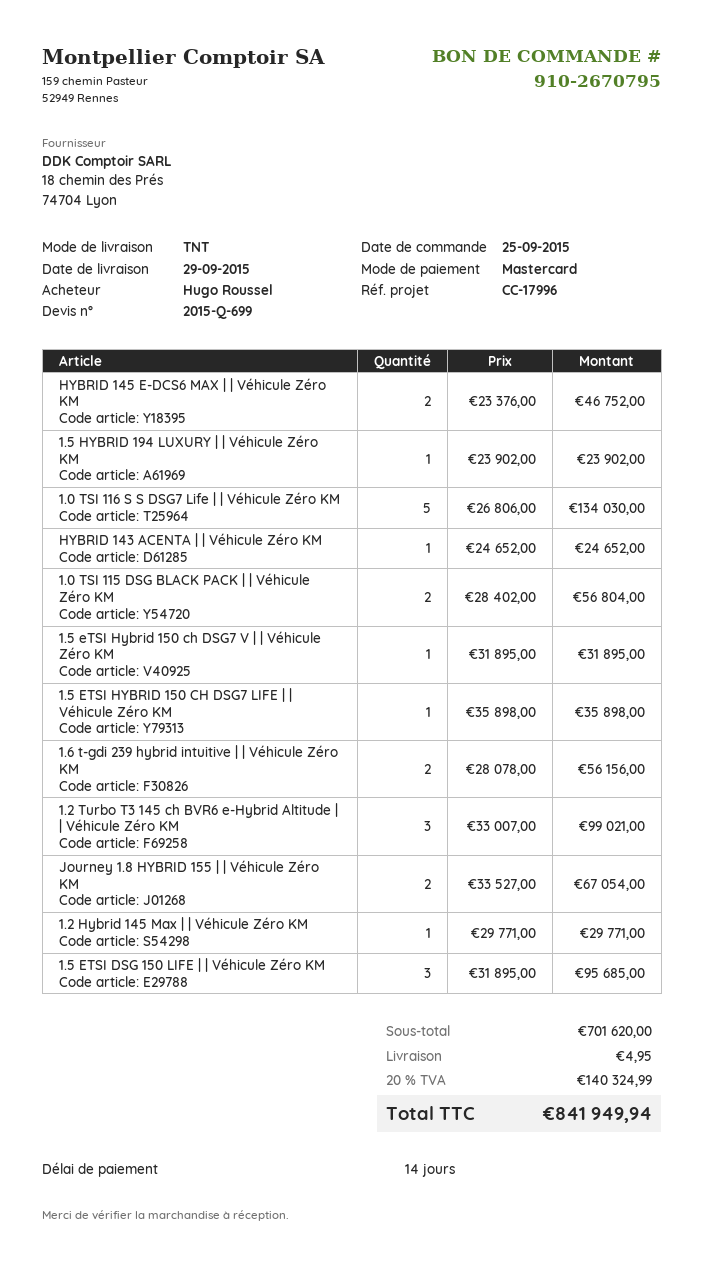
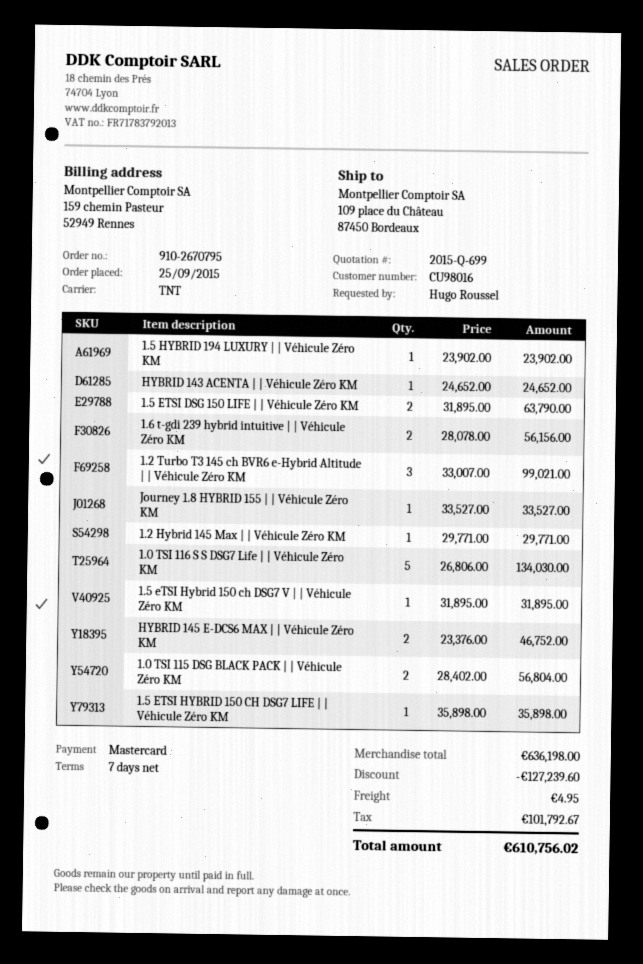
payment terms: 14 days -> 7 days
Journey 1.8 HYBRID 155 | | Véhicule Zéro KM: 2 x 33527.00 = 67054.00 -> 1 x 33527.00 = 33527.00
1.5 ETSI DSG 150 LIFE | | Véhicule Zéro KM: 3 x 31895.00 = 95685.00 -> 2 x 31895.00 = 63790.00
subtotal: 701620.00 -> 636198.00
discount: none -> 127239.60
tax: 140324.99 -> 101792.67
total: 841949.94 -> 610756.02

